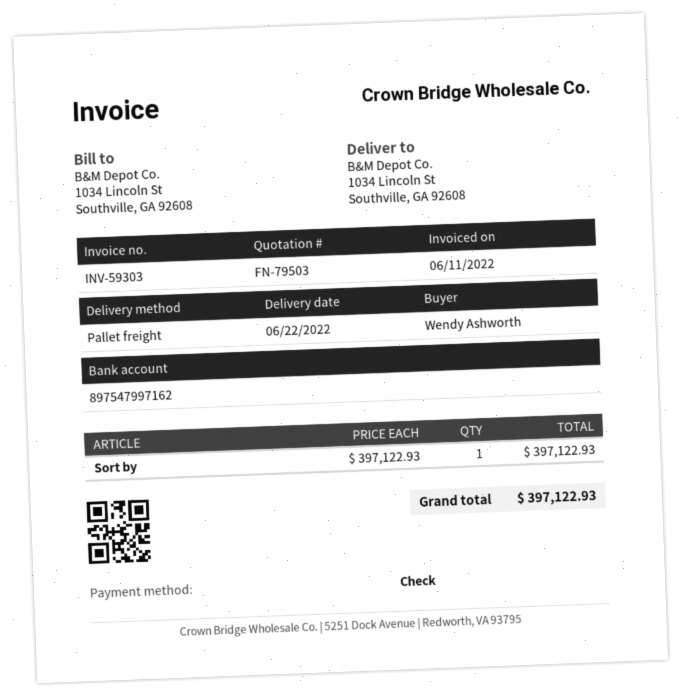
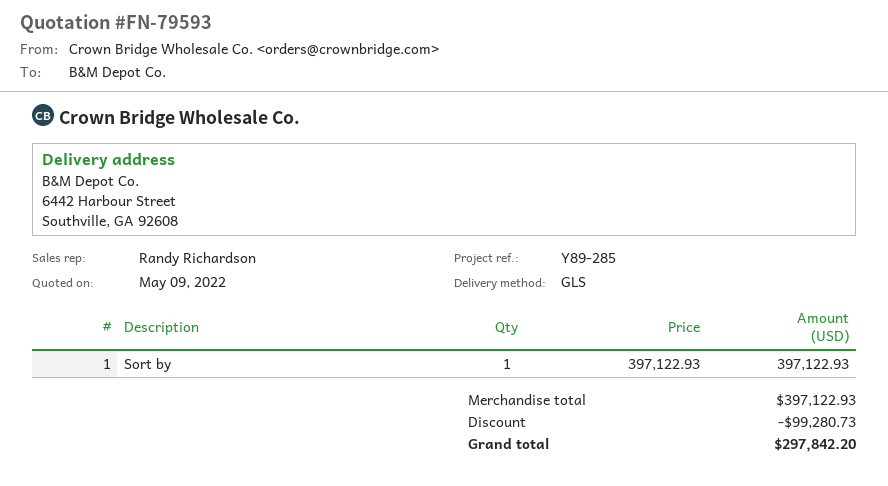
quote number: FN-79503 -> FN-79593
shipping method: pallet freight -> GLS
ship to: 1034 Lincoln St, Southville, GA 92608 -> 6442 Harbour Street, Southville, GA 92608
discount: none -> 99280.73
total: 397122.93 -> 297842.20

